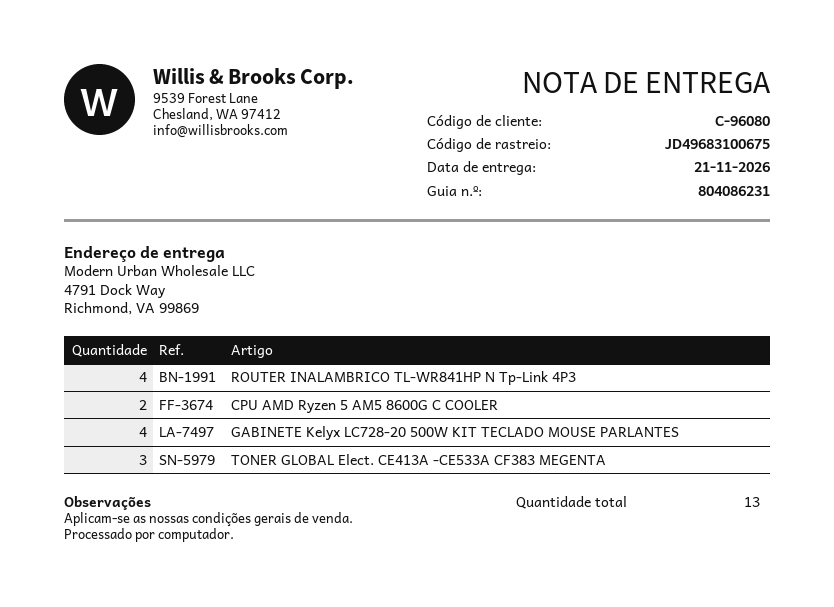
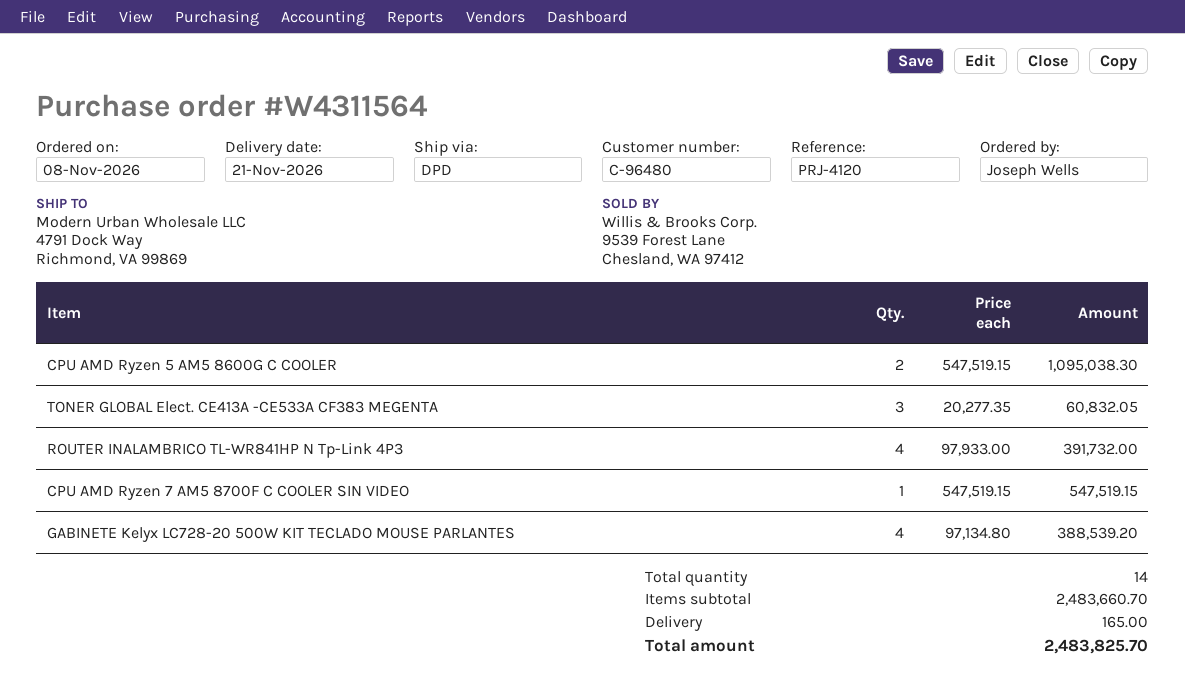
customer number: C-96080 -> C-96480
CPU AMD Ryzen 7 AM5 8700F C COOLER SIN VIDEO: none -> 1
total quantity: 13 -> 14

